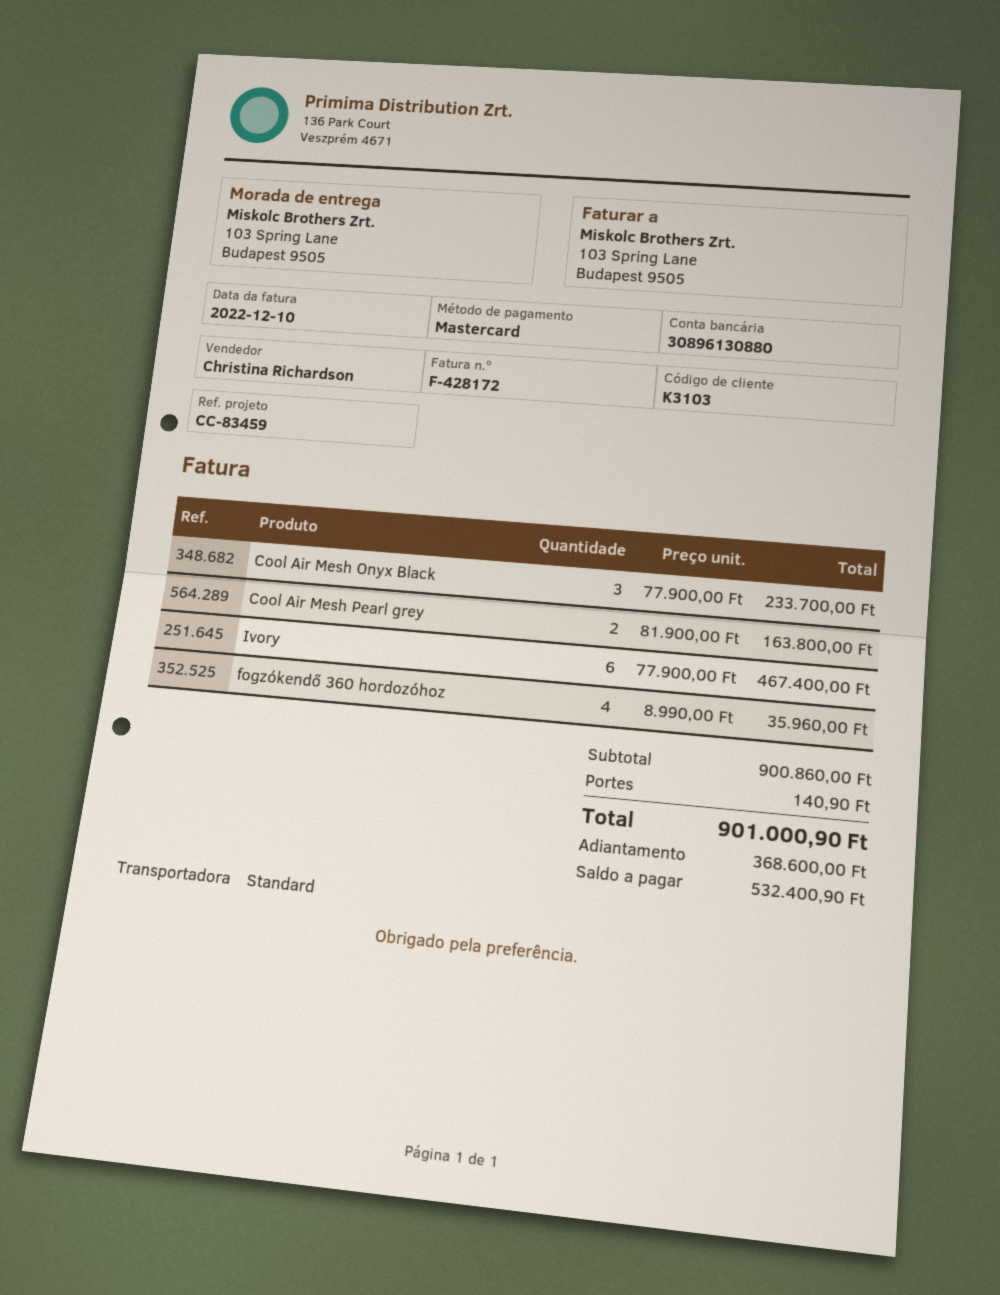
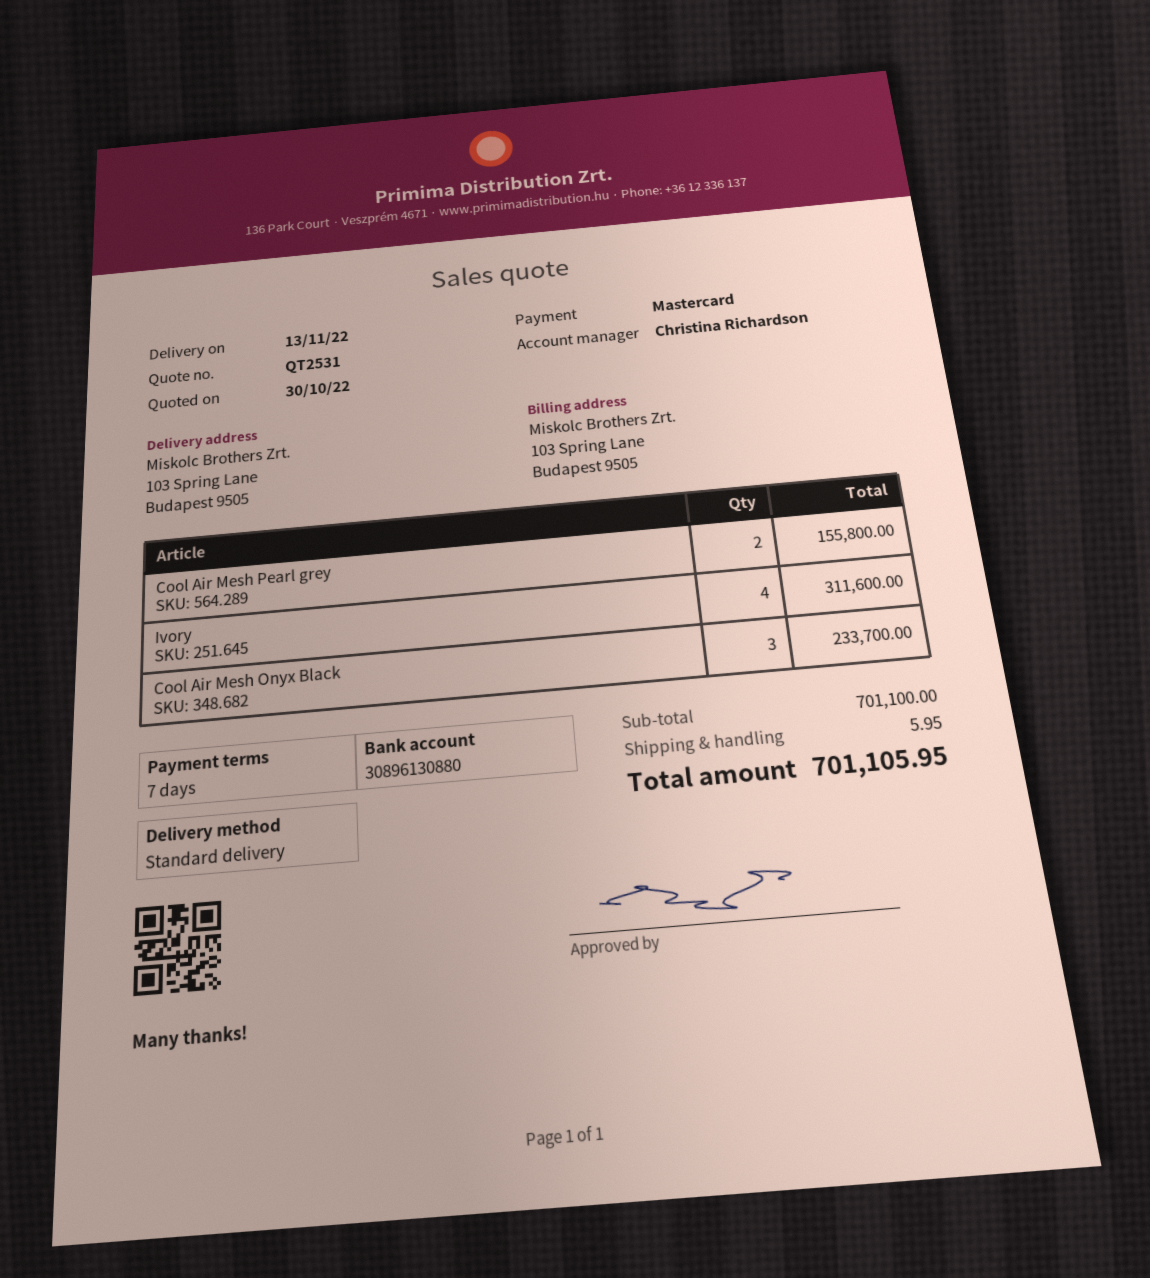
Cool Air Mesh Pearl grey: 2 for 163800.00 -> 2 for 155800.00
Ivory: 6 for 467400.00 -> 4 for 311600.00
fogzókendő 360 hordozóhoz: 4 for 35960.00 -> none
subtotal: 900860.00 -> 701100.00
shipping: 140.90 -> 5.95
total: 901000.90 -> 701105.95

